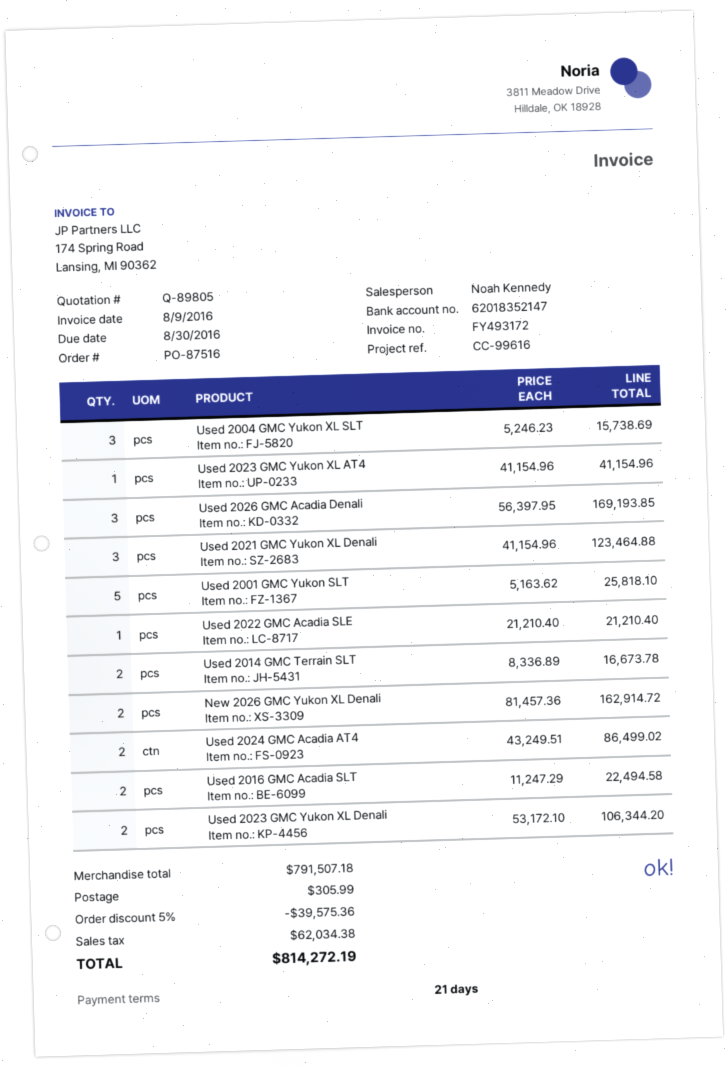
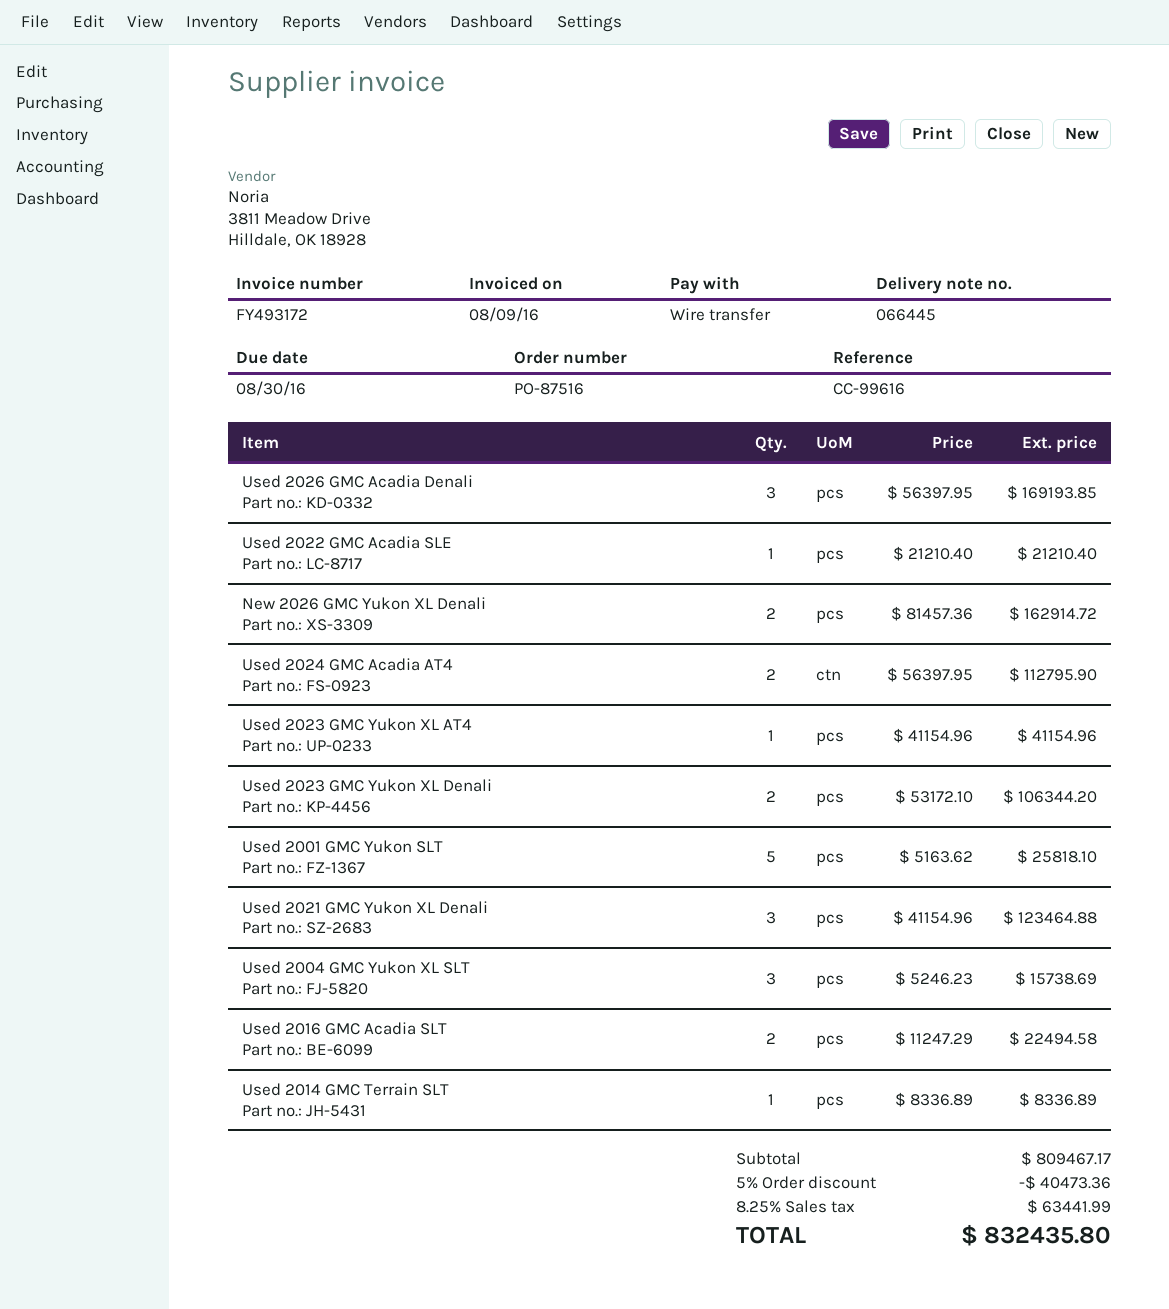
Used 2014 GMC Terrain SLT: 2 x 8336.89 = 16673.78 -> 1 x 8336.89 = 8336.89
Used 2024 GMC Acadia AT4: 2 x 43249.51 = 86499.02 -> 2 x 56397.95 = 112795.90
subtotal: 791507.18 -> 809467.17
discount: 5% = 39575.36 -> 5% = 40473.36
shipping: 305.99 -> none
tax: 62034.38 -> 63441.99
total: 814272.19 -> 832435.80

